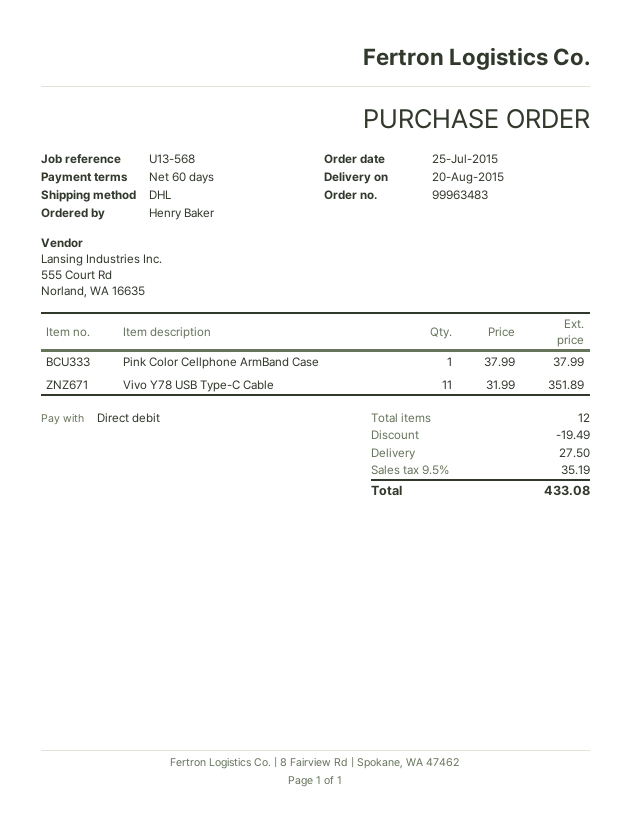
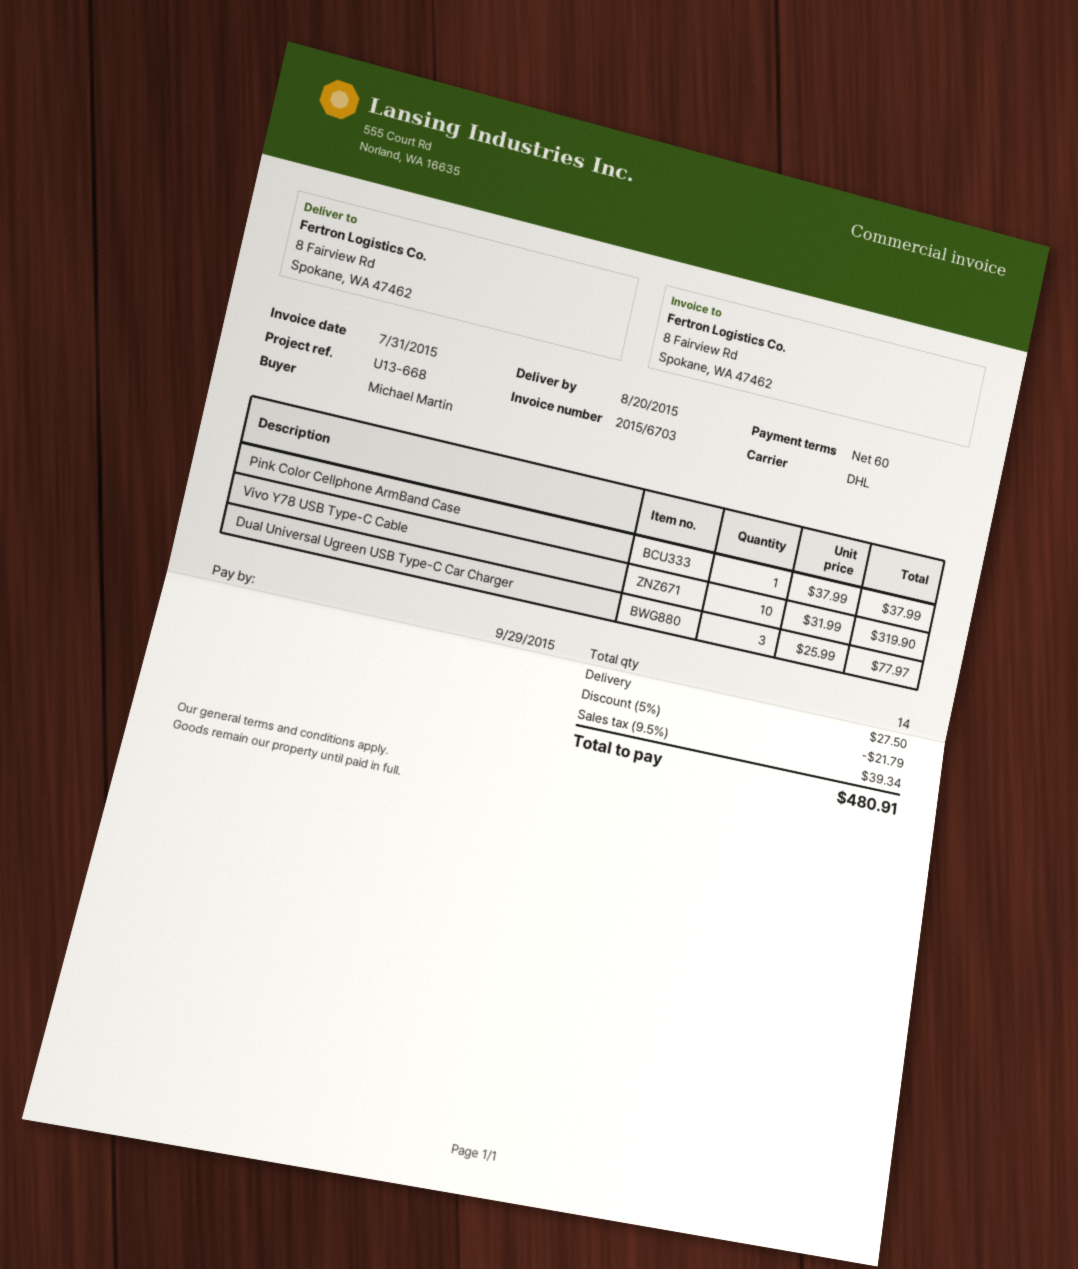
reference: U13-568 -> U13-668
ordered by: Henry Baker -> Michael Martin
Vivo Y78 USB Type-C Cable: 11 x 31.99 = 351.89 -> 10 x 31.99 = 319.90
Dual Universal Ugreen USB Type-C Car Charger: none -> 3 x 25.99 = 77.97
total quantity: 12 -> 14
discount: 19.49 -> 21.79
tax: 9.5% = 35.19 -> 9.5% = 39.34
total: 433.08 -> 480.91

